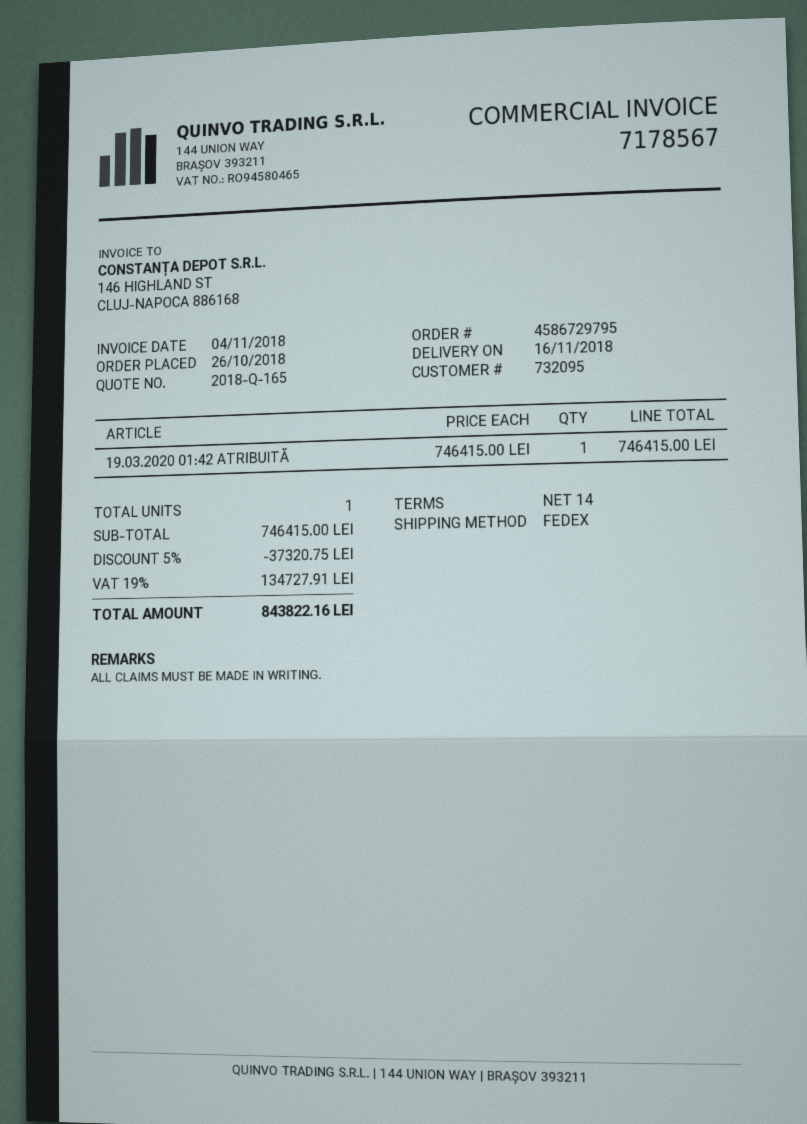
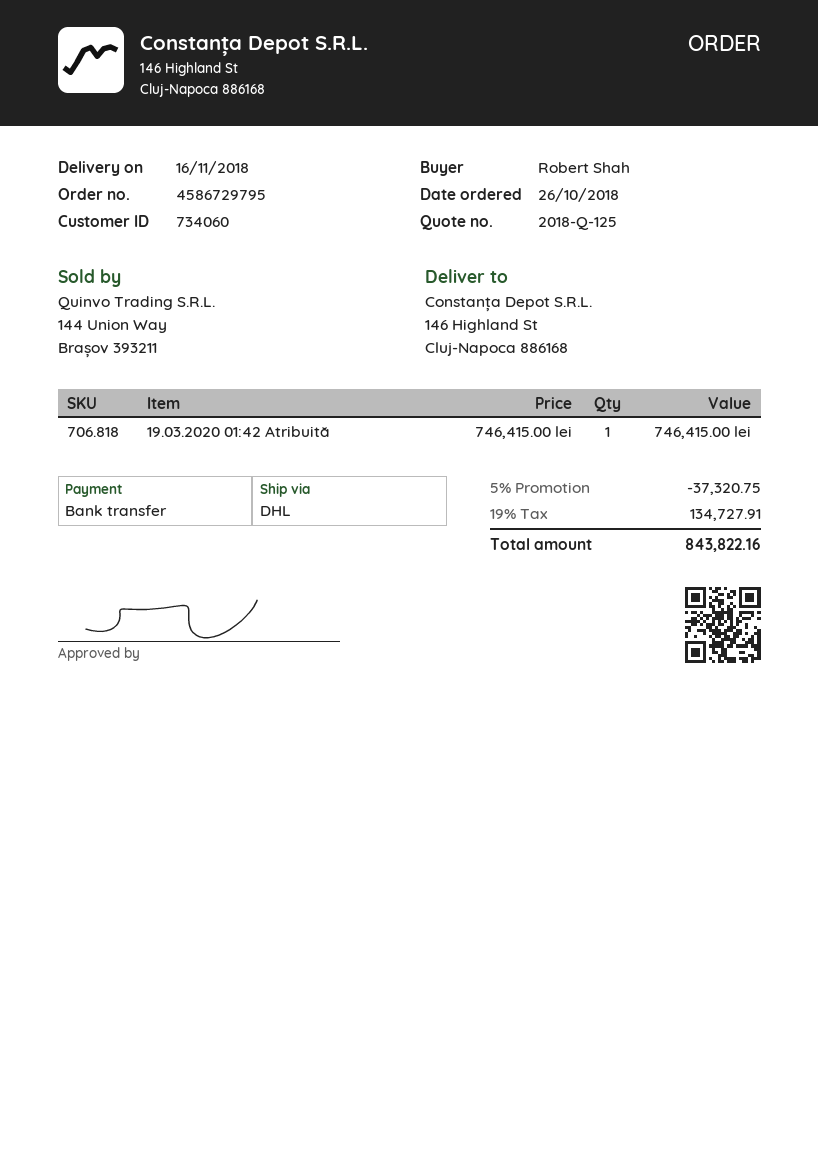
quote number: 2018-Q-165 -> 2018-Q-125
customer number: 732095 -> 734060
shipping method: FedEx -> DHL

